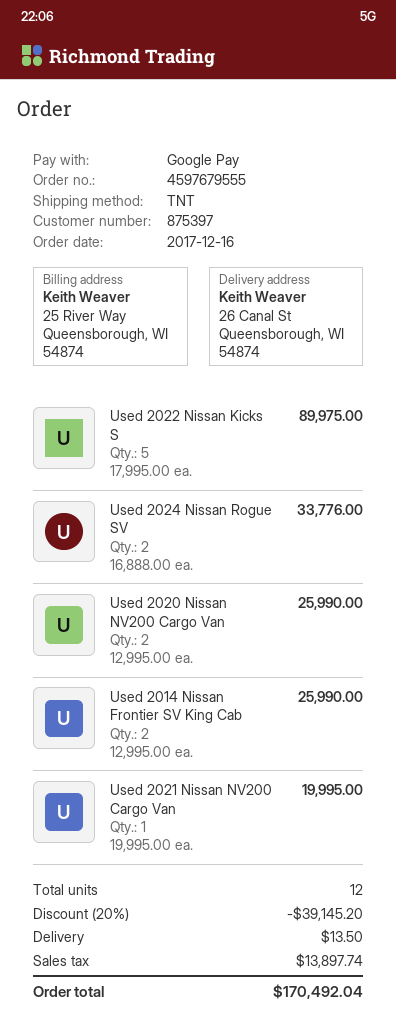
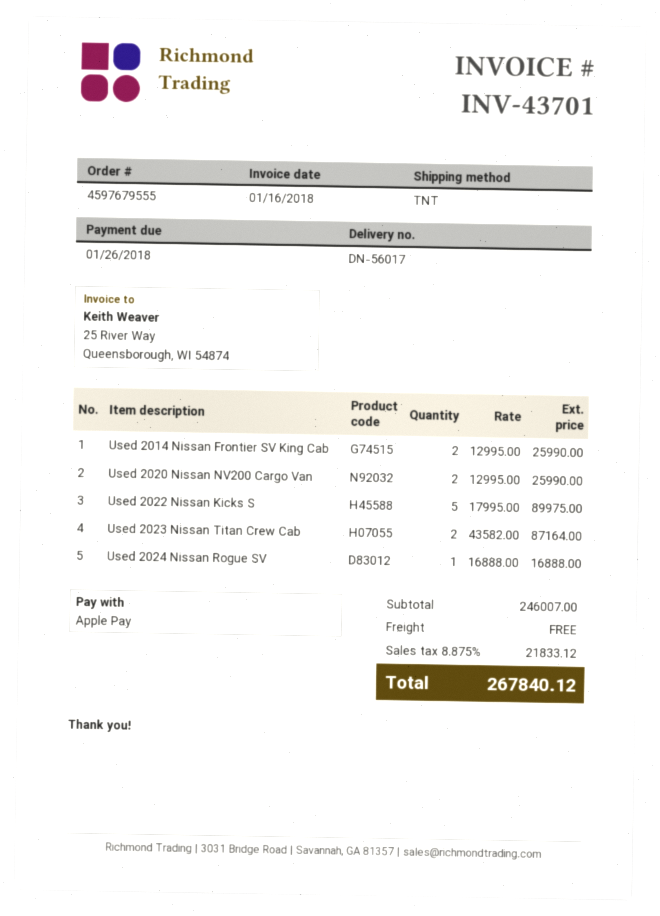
payment method: Google Pay -> Apple Pay
Used 2024 Nissan Rogue SV: 2 x 16888.00 = 33776.00 -> 1 x 16888.00 = 16888.00
Used 2021 Nissan NV200 Cargo Van: 1 x 19995.00 = 19995.00 -> none
Used 2023 Nissan Titan Crew Cab: none -> 2 x 43582.00 = 87164.00
discount: 20% = 39145.20 -> none
shipping: 13.50 -> 0.00
tax: 13897.74 -> 21833.12
total: 170492.04 -> 267840.12

